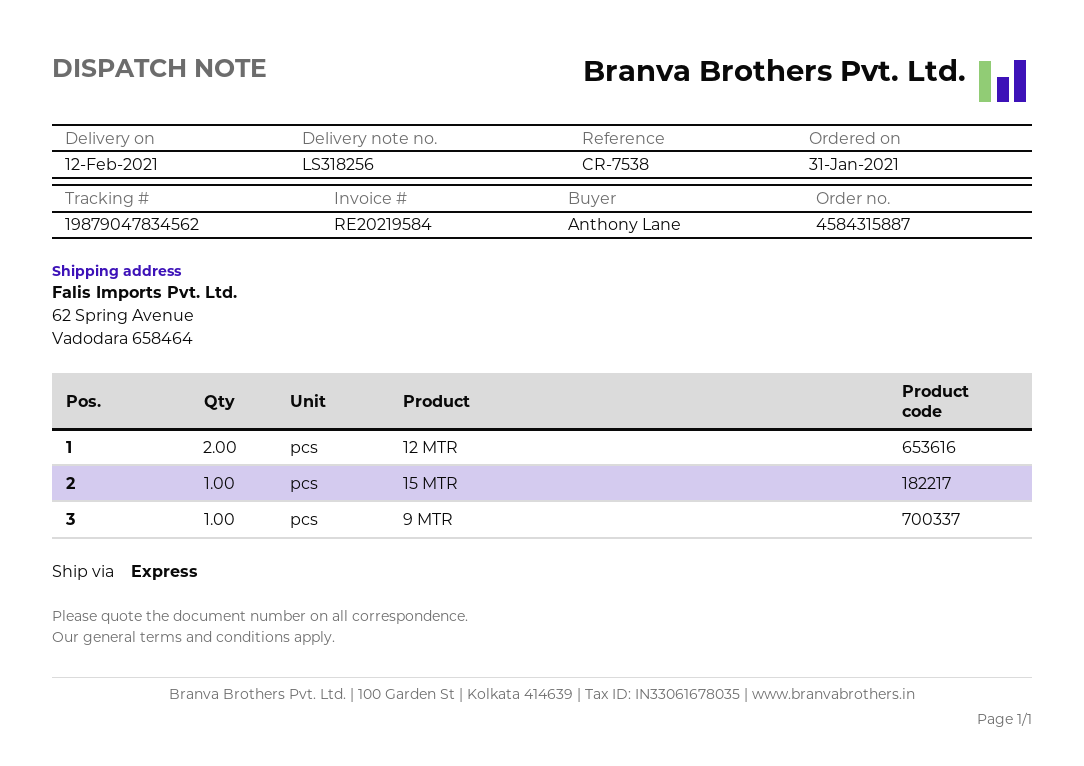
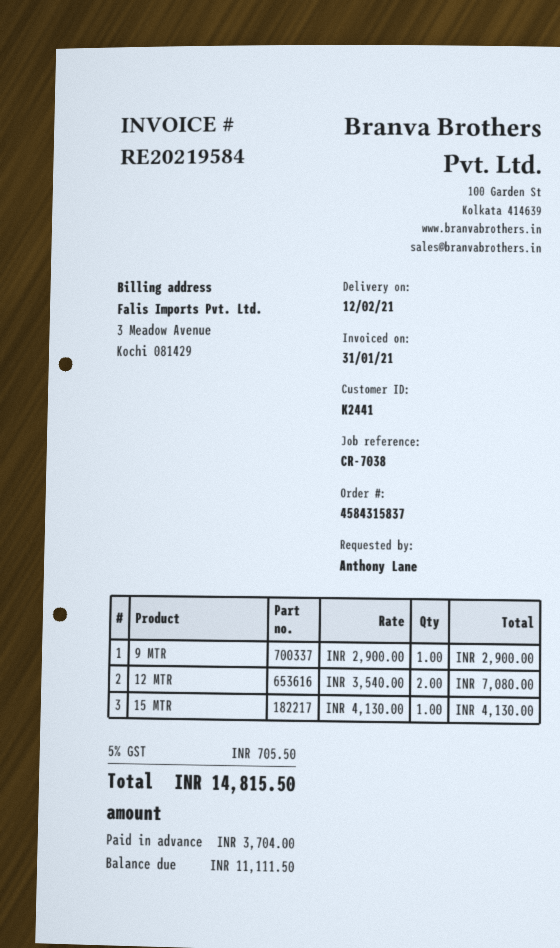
order number: 4584315887 -> 4584315837
reference: CR-7538 -> CR-7038

